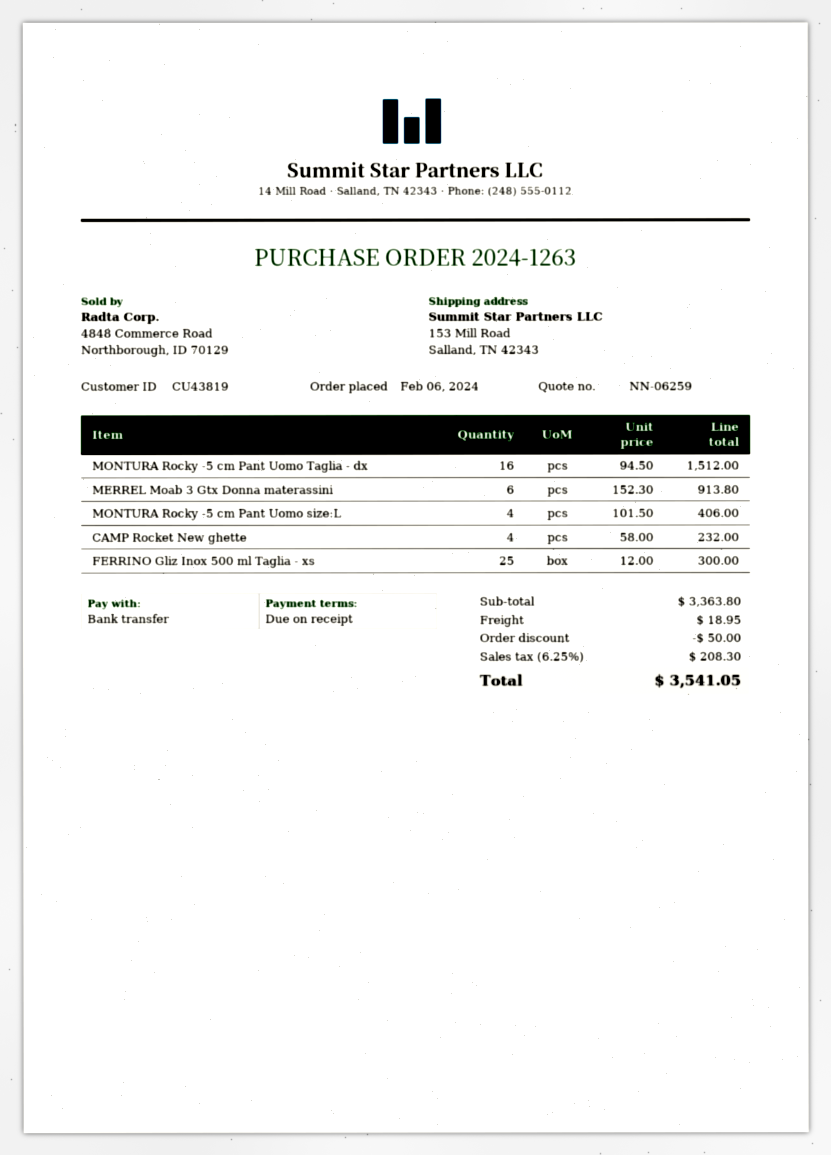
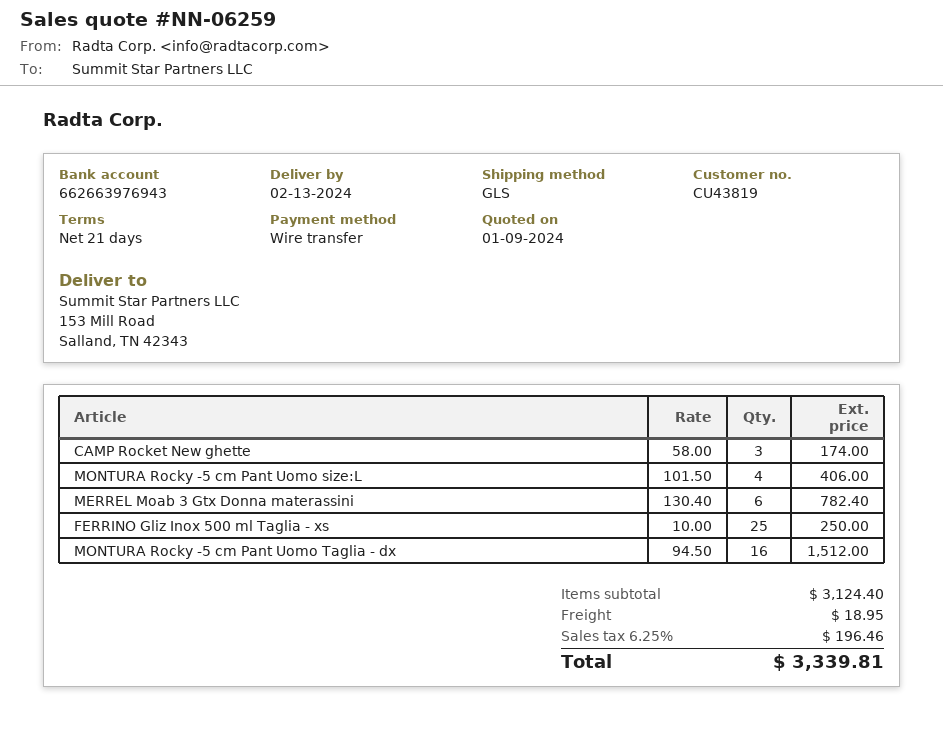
payment terms: on receipt -> 21 days
MERREL Moab 3 Gtx Donna materassini: 6 x 152.30 = 913.80 -> 6 x 130.40 = 782.40
CAMP Rocket New ghette: 4 x 58.00 = 232.00 -> 3 x 58.00 = 174.00
FERRINO Gliz Inox 500 ml Taglia - xs: 25 x 12.00 = 300.00 -> 25 x 10.00 = 250.00
subtotal: 3363.80 -> 3124.40
discount: 50.00 -> none
tax: 6.25% = 208.30 -> 6.25% = 196.46
total: 3541.05 -> 3339.81

